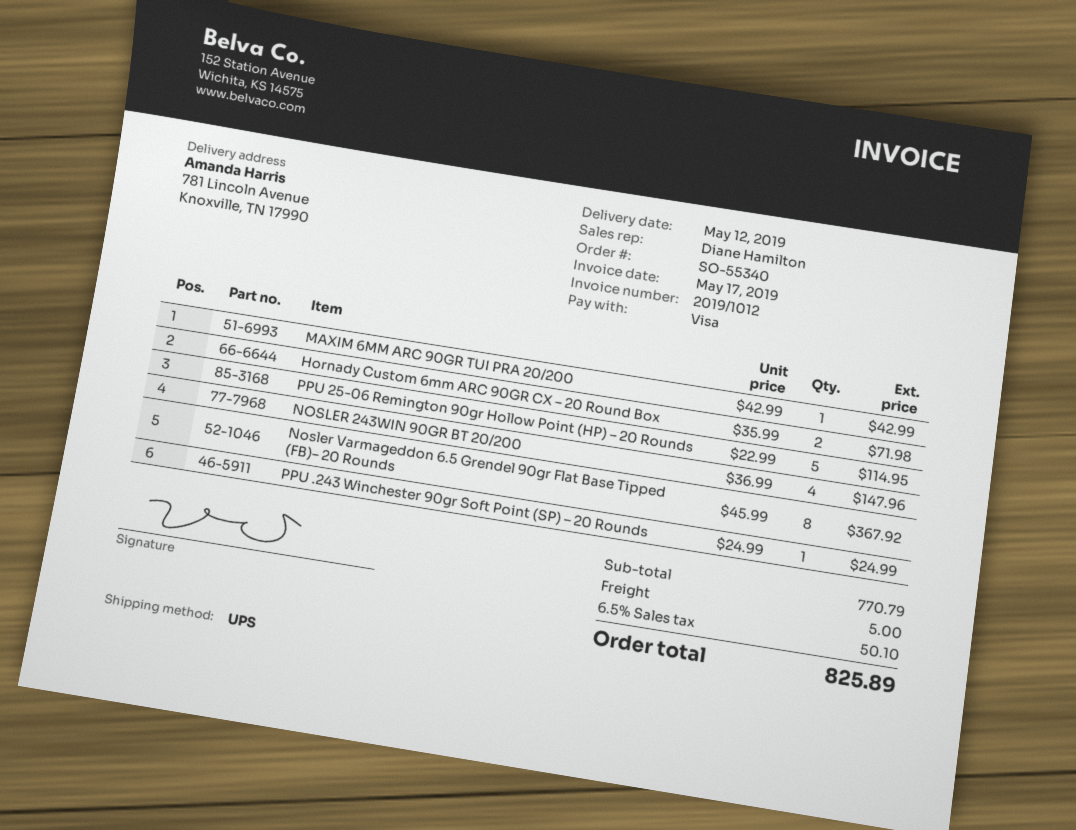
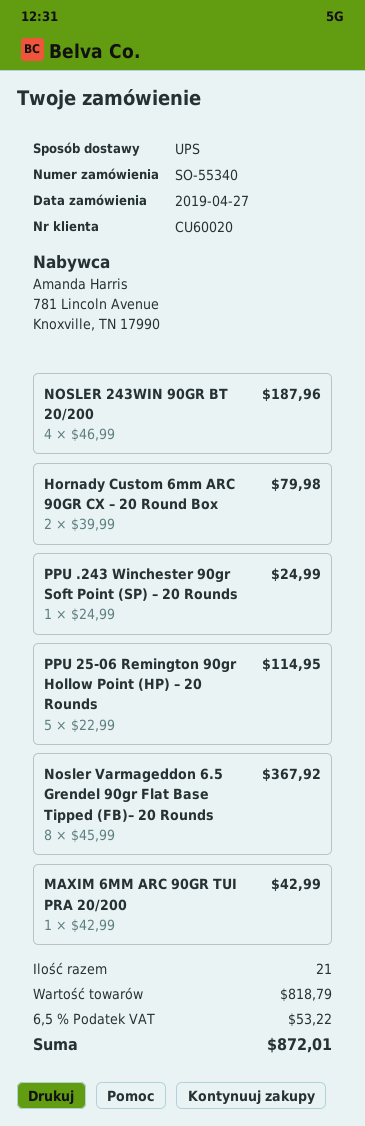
Hornady Custom 6mm ARC 90GR CX – 20 Round Box: 2 x 35.99 = 71.98 -> 2 x 39.99 = 79.98
NOSLER 243WIN 90GR BT 20/200: 4 x 36.99 = 147.96 -> 4 x 46.99 = 187.96
subtotal: 770.79 -> 818.79
shipping: 5.00 -> none
tax: 6.5% = 50.10 -> 6.5% = 53.22
total: 825.89 -> 872.01

